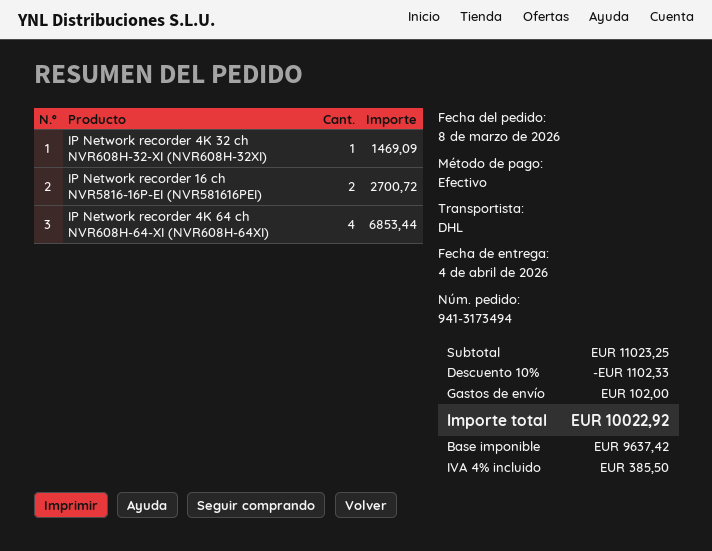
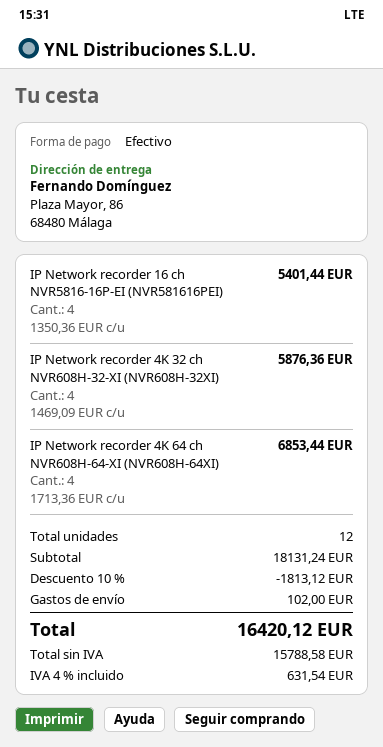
IP Network recorder 4K 32 ch NVR608H-32-XI (NVR608H-32XI): 1 for 1469.09 -> 4 for 5876.36
IP Network recorder 16 ch NVR5816-16P-EI (NVR581616PEI): 2 for 2700.72 -> 4 for 5401.44
subtotal: 11023.25 -> 18131.24
discount: 10% = 1102.33 -> 10% = 1813.12
net: 9637.42 -> 15788.58
tax: 4% = 385.50 -> 4% = 631.54
total: 10022.92 -> 16420.12

